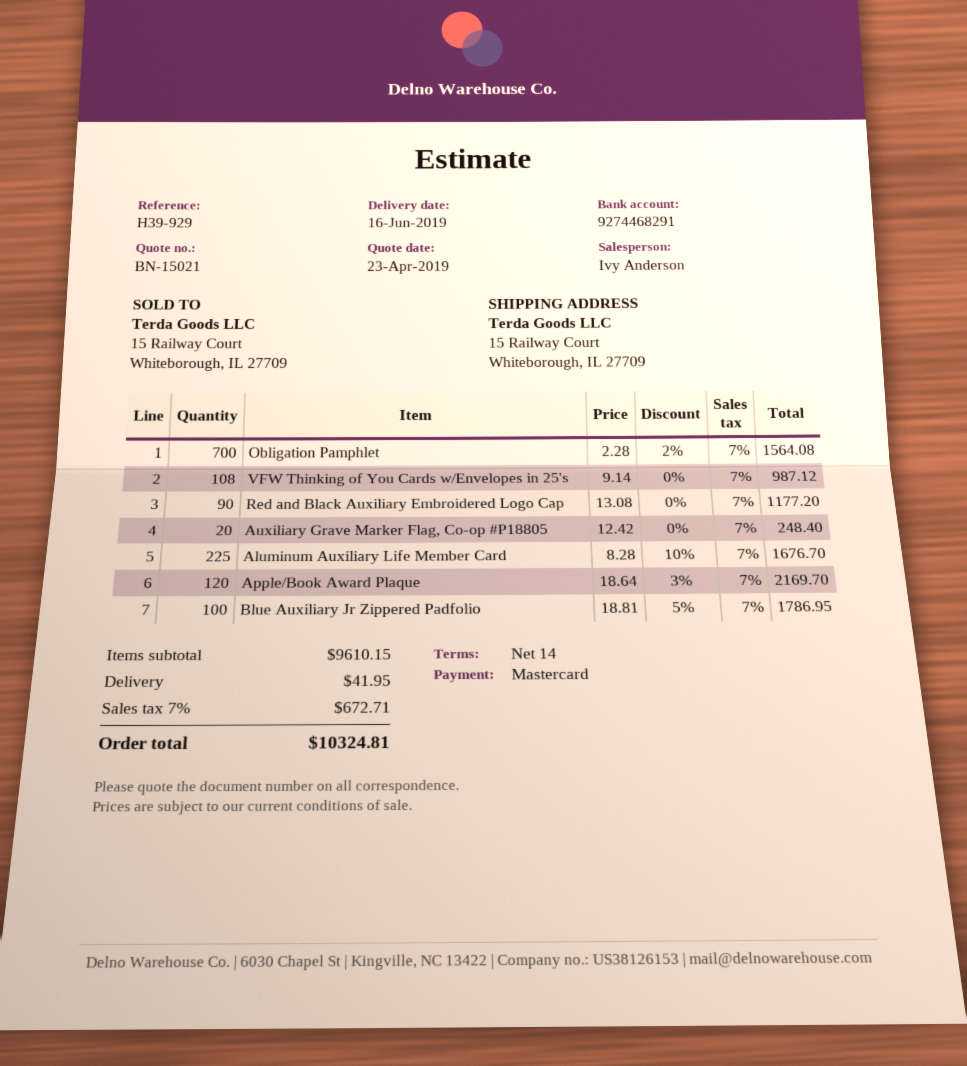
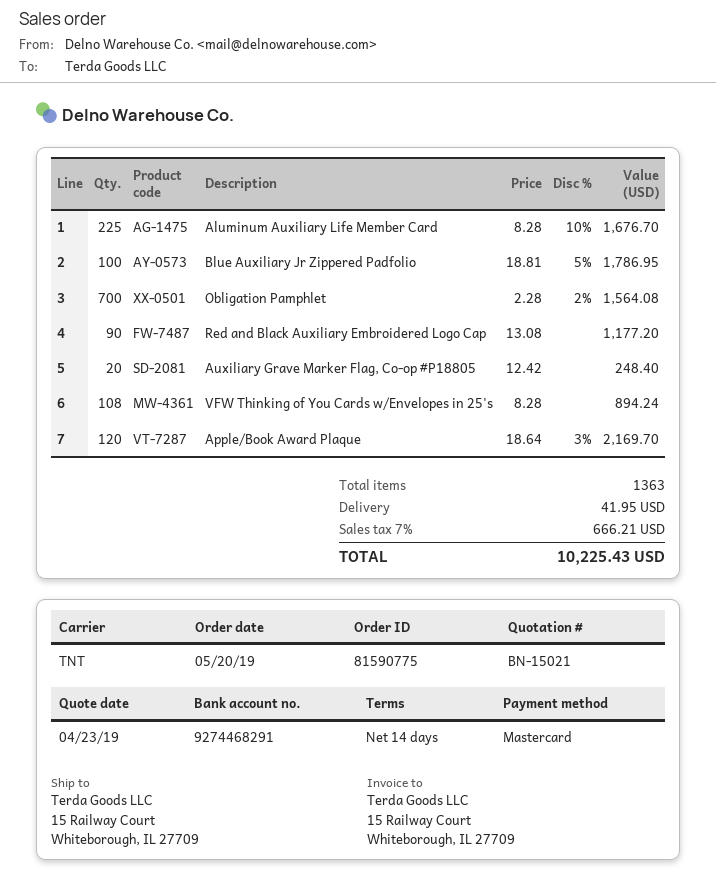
VFW Thinking of You Cards w/Envelopes in 25's: 108 x 9.14 = 987.12 -> 108 x 8.28 = 894.24
tax: 7% = 672.71 -> 7% = 666.21
total: 10324.81 -> 10225.43

